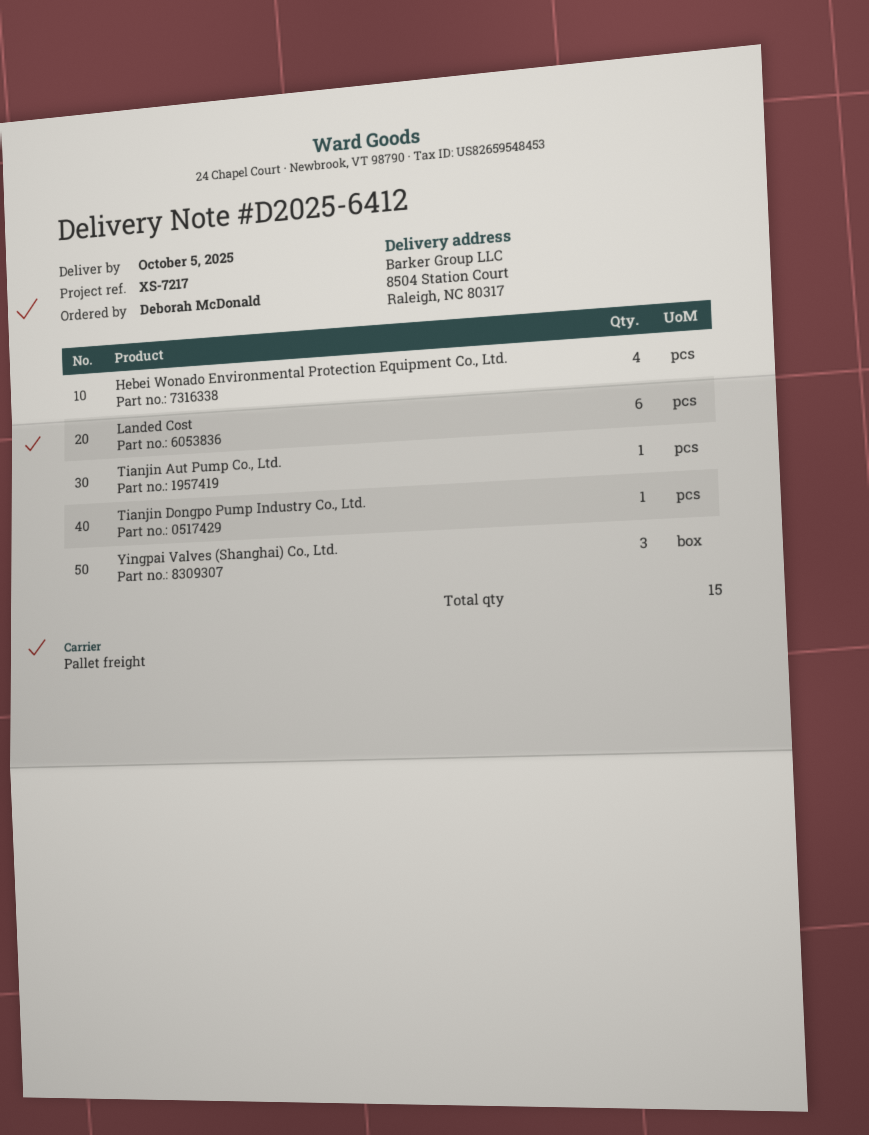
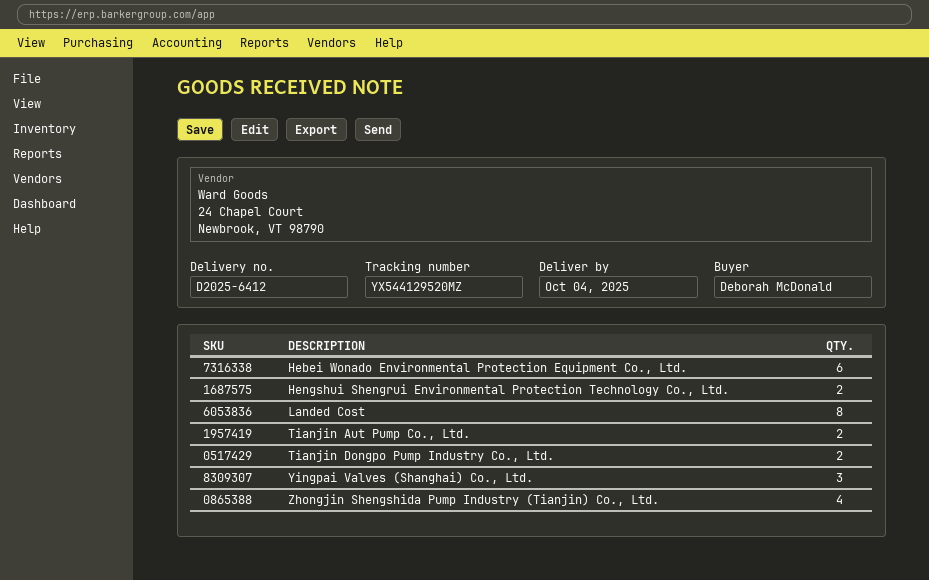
delivery date: 2025-10-05 -> 2025-10-04
Hebei Wonado Environmental Protection Equipment Co., Ltd.: 4 -> 6
Landed Cost: 6 -> 8
Tianjin Aut Pump Co., Ltd.: 1 -> 2
Tianjin Dongpo Pump Industry Co., Ltd.: 1 -> 2
Hengshui Shengrui Environmental Protection Technology Co., Ltd.: none -> 2
Zhongjin Shengshida Pump Industry (Tianjin) Co., Ltd.: none -> 4

